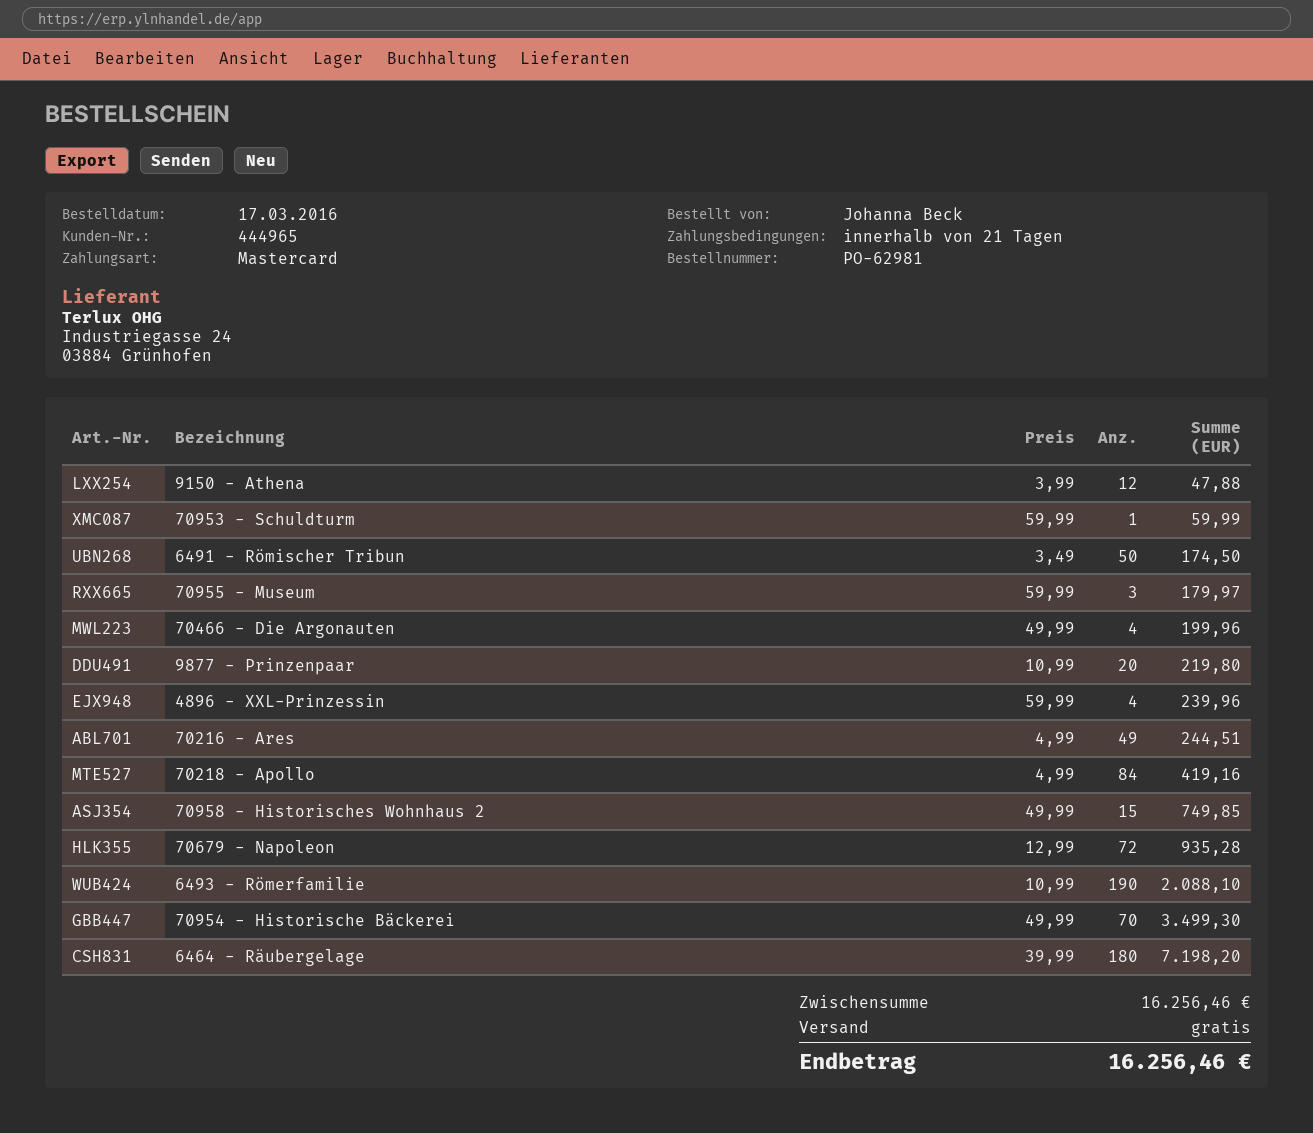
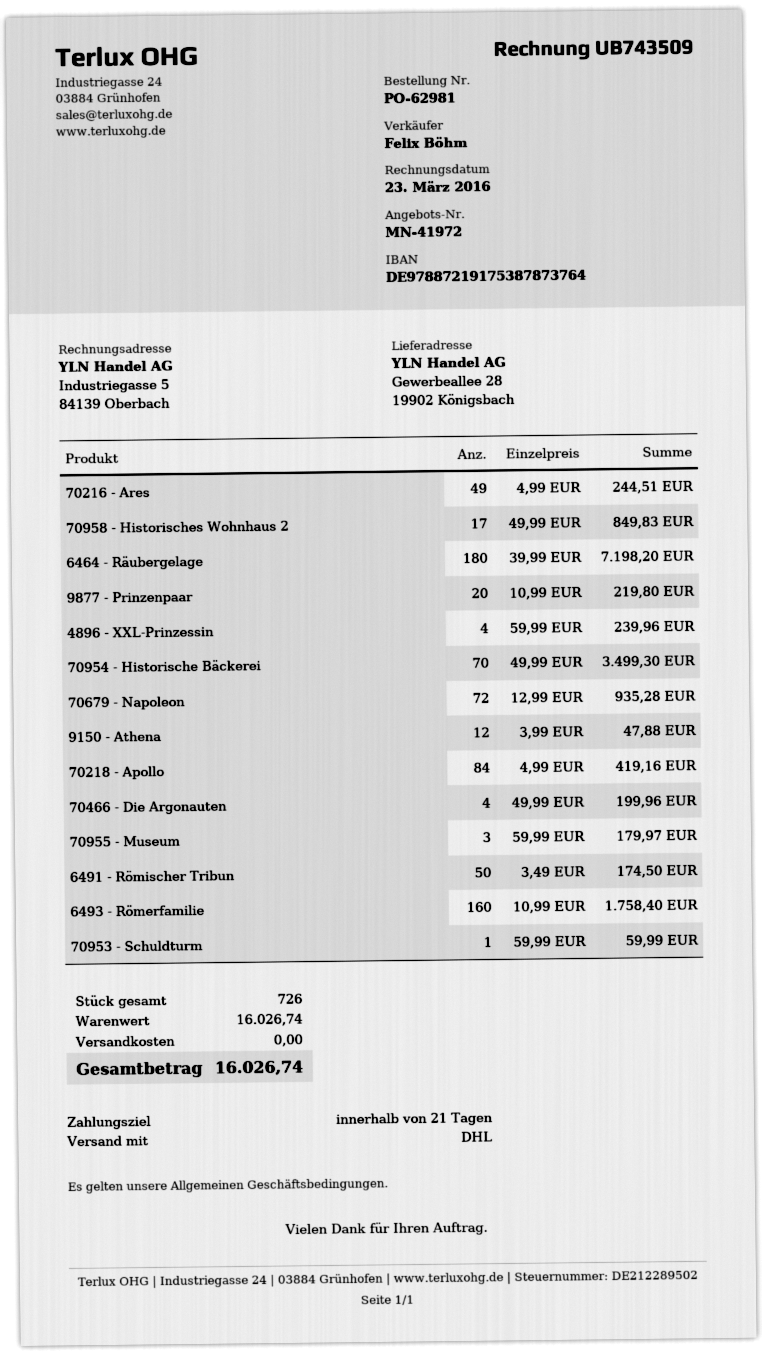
70958 - Historisches Wohnhaus 2: 15 x 49.99 = 749.85 -> 17 x 49.99 = 849.83
6493 - Römerfamilie: 190 x 10.99 = 2088.10 -> 160 x 10.99 = 1758.40
subtotal: 16256.46 -> 16026.74
total: 16256.46 -> 16026.74

